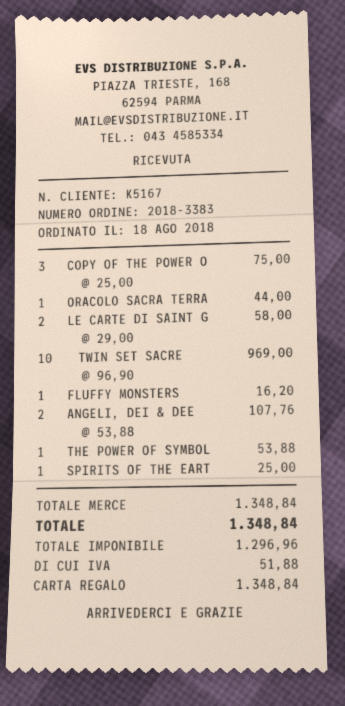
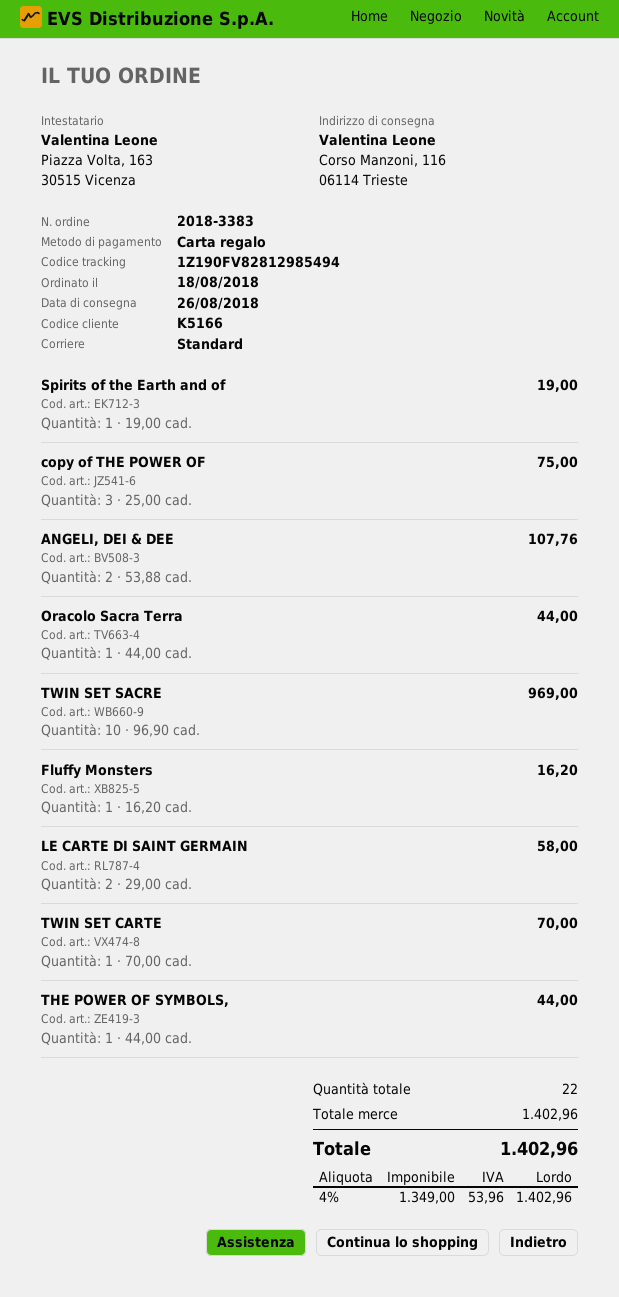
customer number: K5167 -> K5166
THE POWER OF SYMBOL: 1 x 53.88 = 53.88 -> 1 x 44.00 = 44.00
SPIRITS OF THE EART: 1 x 25.00 = 25.00 -> 1 x 19.00 = 19.00
TWIN SET CARTE: none -> 1 x 70.00 = 70.00
subtotal: 1348.84 -> 1402.96
net: 1296.96 -> 1349.00
tax: 51.88 -> 53.96
total: 1348.84 -> 1402.96

